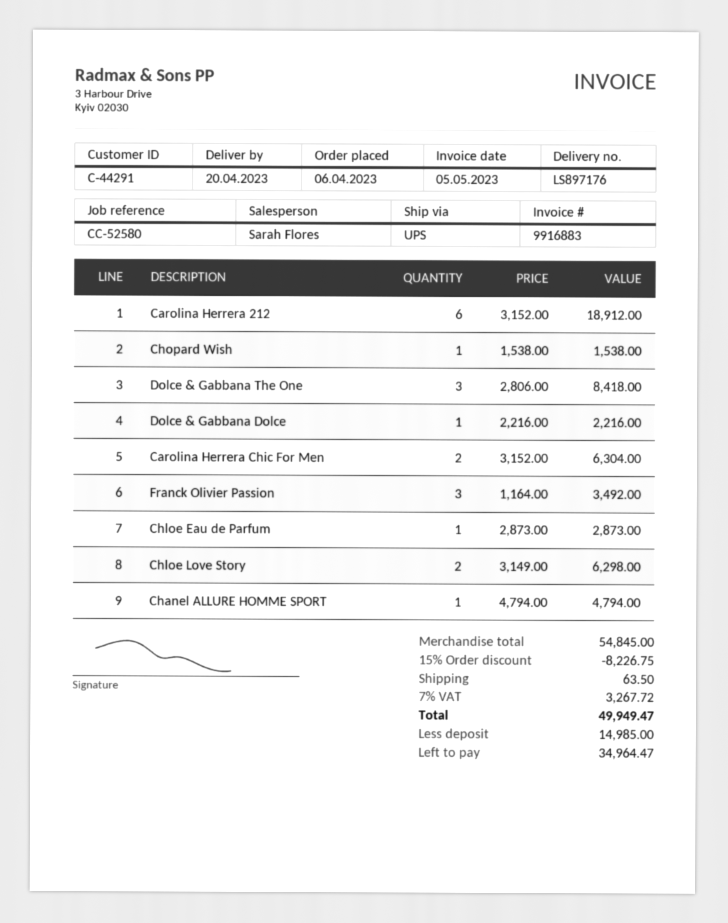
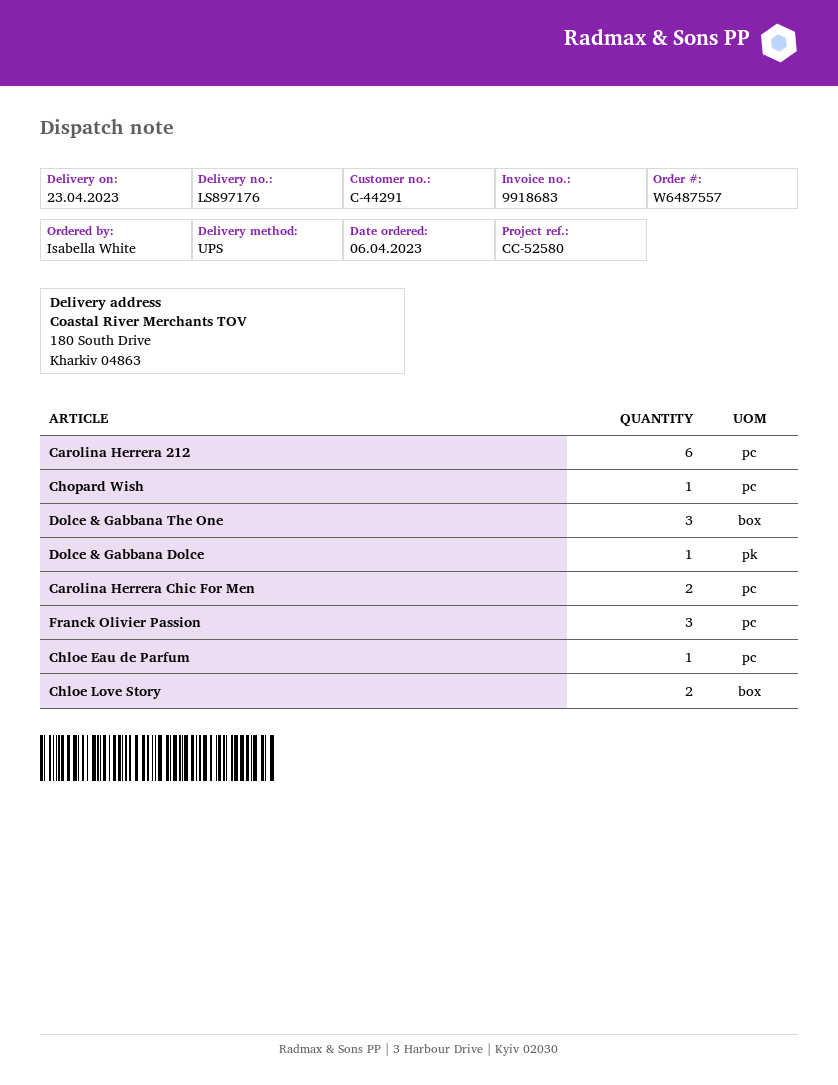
delivery date: 2023-04-20 -> 2023-04-23
invoice number: 9916883 -> 9918683
Chanel ALLURE HOMME SPORT: 1 -> none

